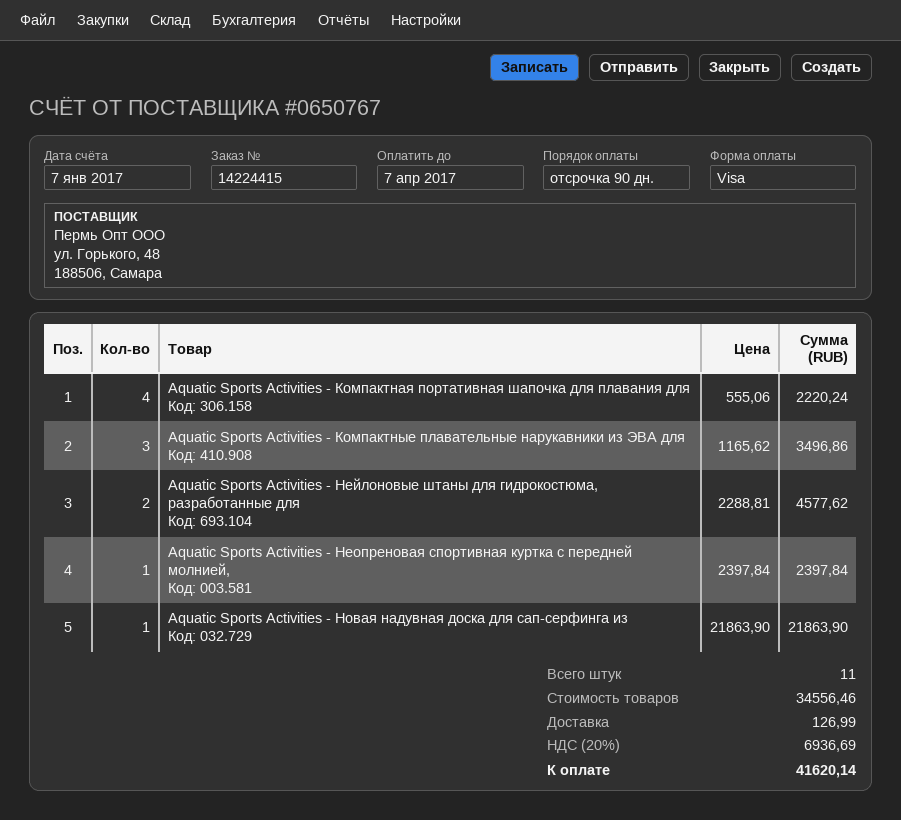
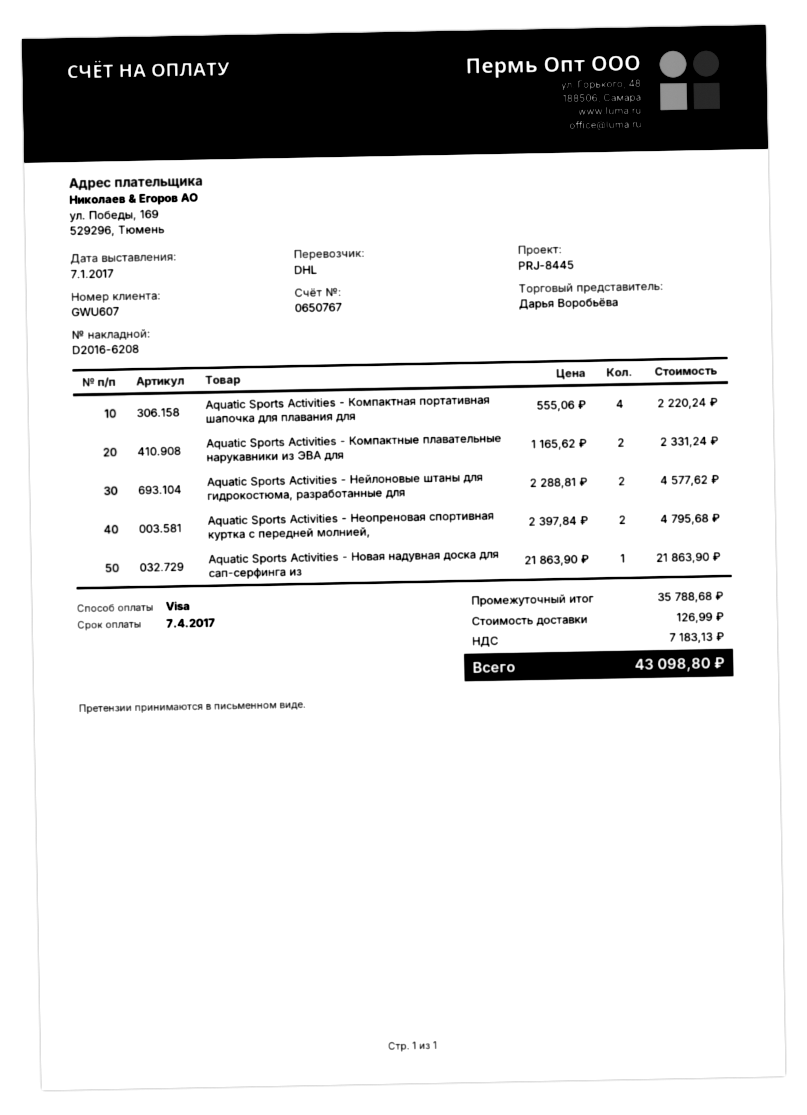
Aquatic Sports Activities - Компактные плавательные нарукавники из ЭВА для: 3 x 1165.62 = 3496.86 -> 2 x 1165.62 = 2331.24
Aquatic Sports Activities - Неопреновая спортивная куртка с передней молнией,: 1 x 2397.84 = 2397.84 -> 2 x 2397.84 = 4795.68
subtotal: 34556.46 -> 35788.68
tax: 6936.69 -> 7183.13
total: 41620.14 -> 43098.80

